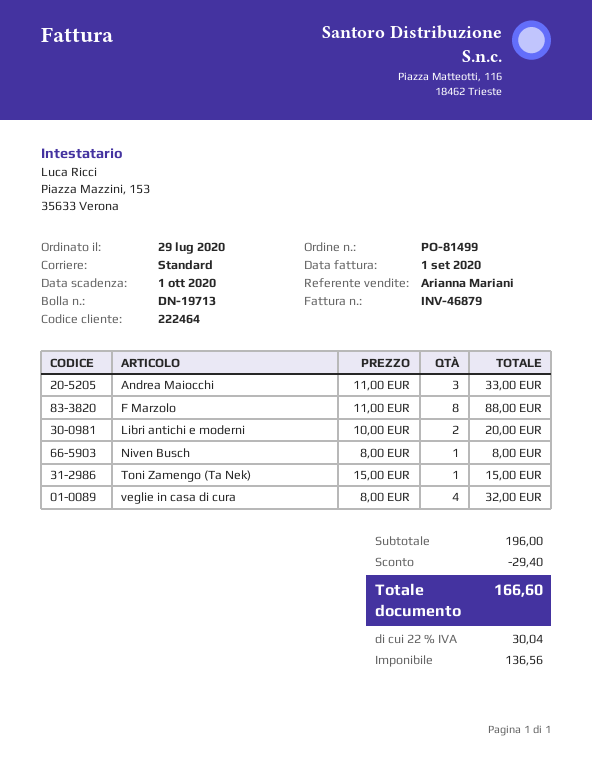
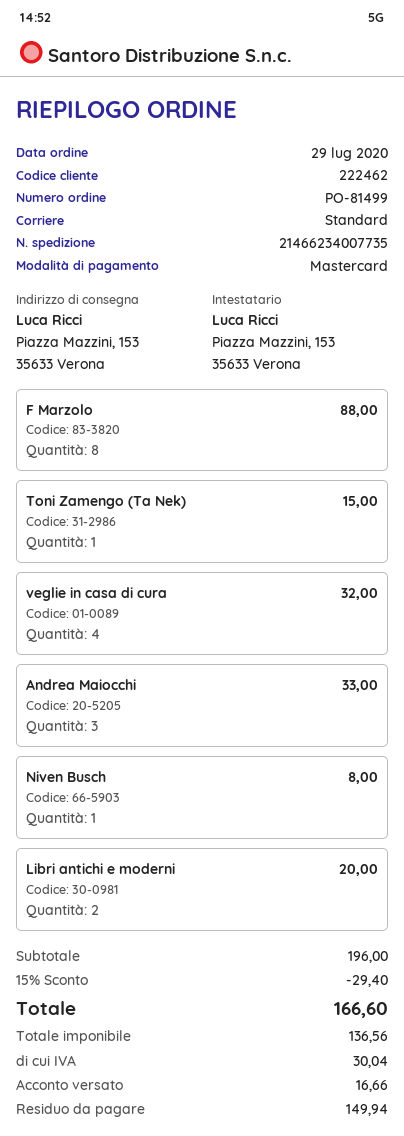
customer number: 222464 -> 222462

